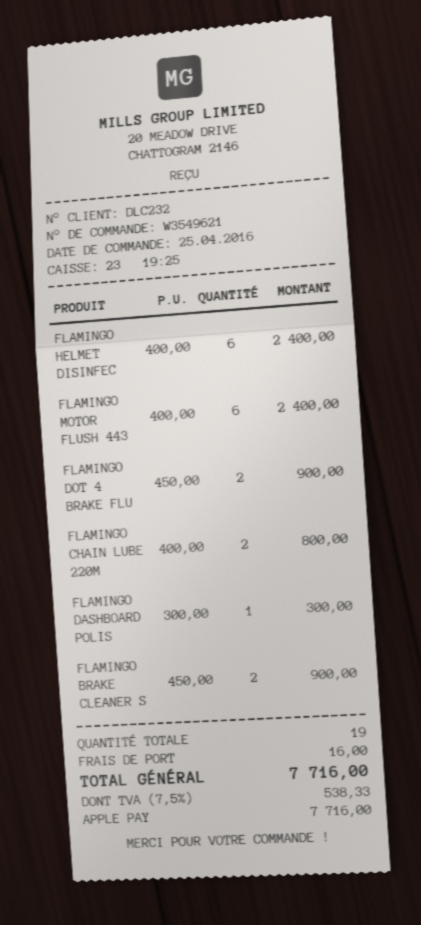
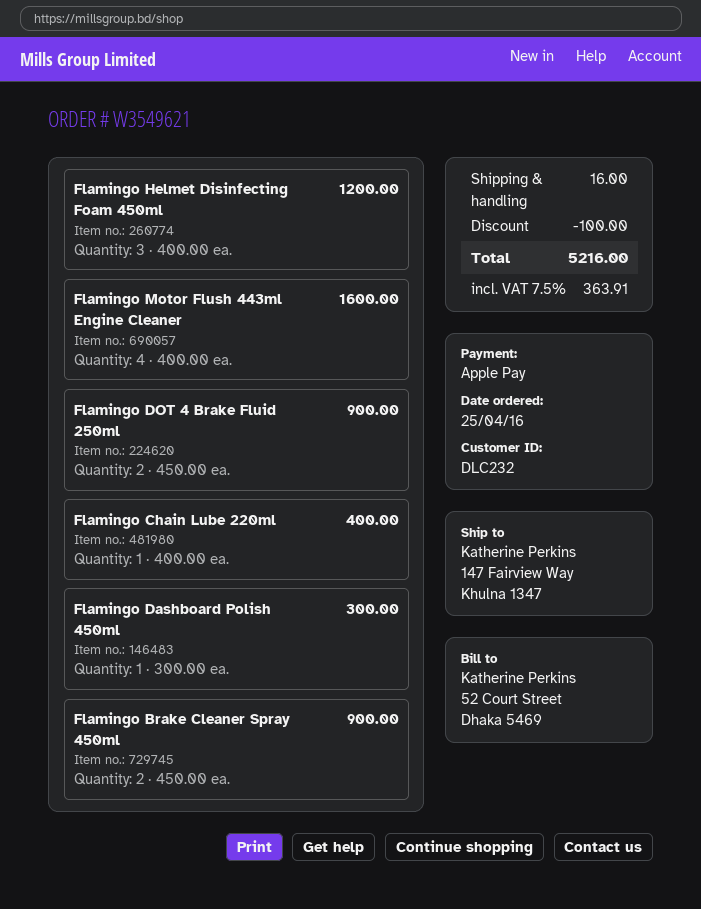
FLAMINGO HELMET DISINFEC: 6 x 400.00 = 2400.00 -> 3 x 400.00 = 1200.00
FLAMINGO MOTOR FLUSH 443: 6 x 400.00 = 2400.00 -> 4 x 400.00 = 1600.00
FLAMINGO CHAIN LUBE 220M: 2 x 400.00 = 800.00 -> 1 x 400.00 = 400.00
discount: none -> 100.00
tax: 7.5% = 538.33 -> 7.5% = 363.91
total: 7716.00 -> 5216.00

